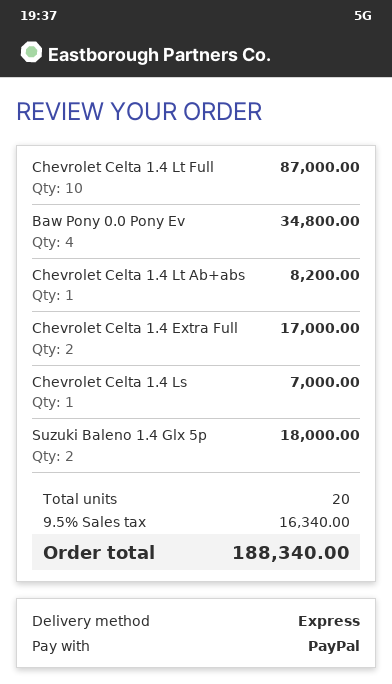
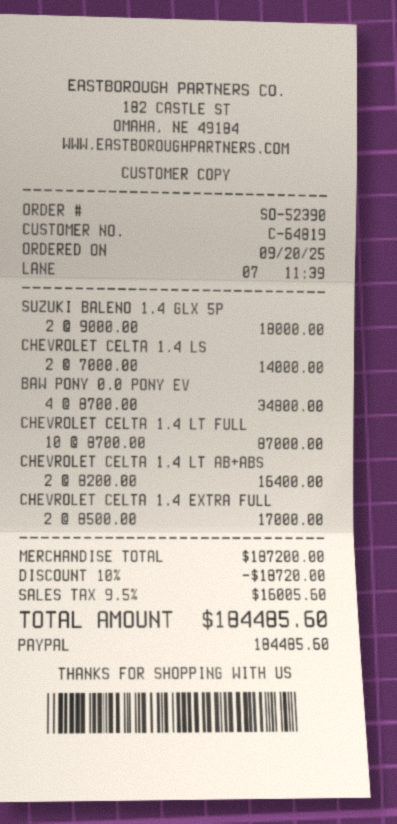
Chevrolet Celta 1.4 Lt Ab+abs: 1 for 8200.00 -> 2 for 16400.00
Chevrolet Celta 1.4 Ls: 1 for 7000.00 -> 2 for 14000.00
discount: none -> 10% = 18720.00
tax: 9.5% = 16340.00 -> 9.5% = 16005.60
total: 188340.00 -> 184485.60

